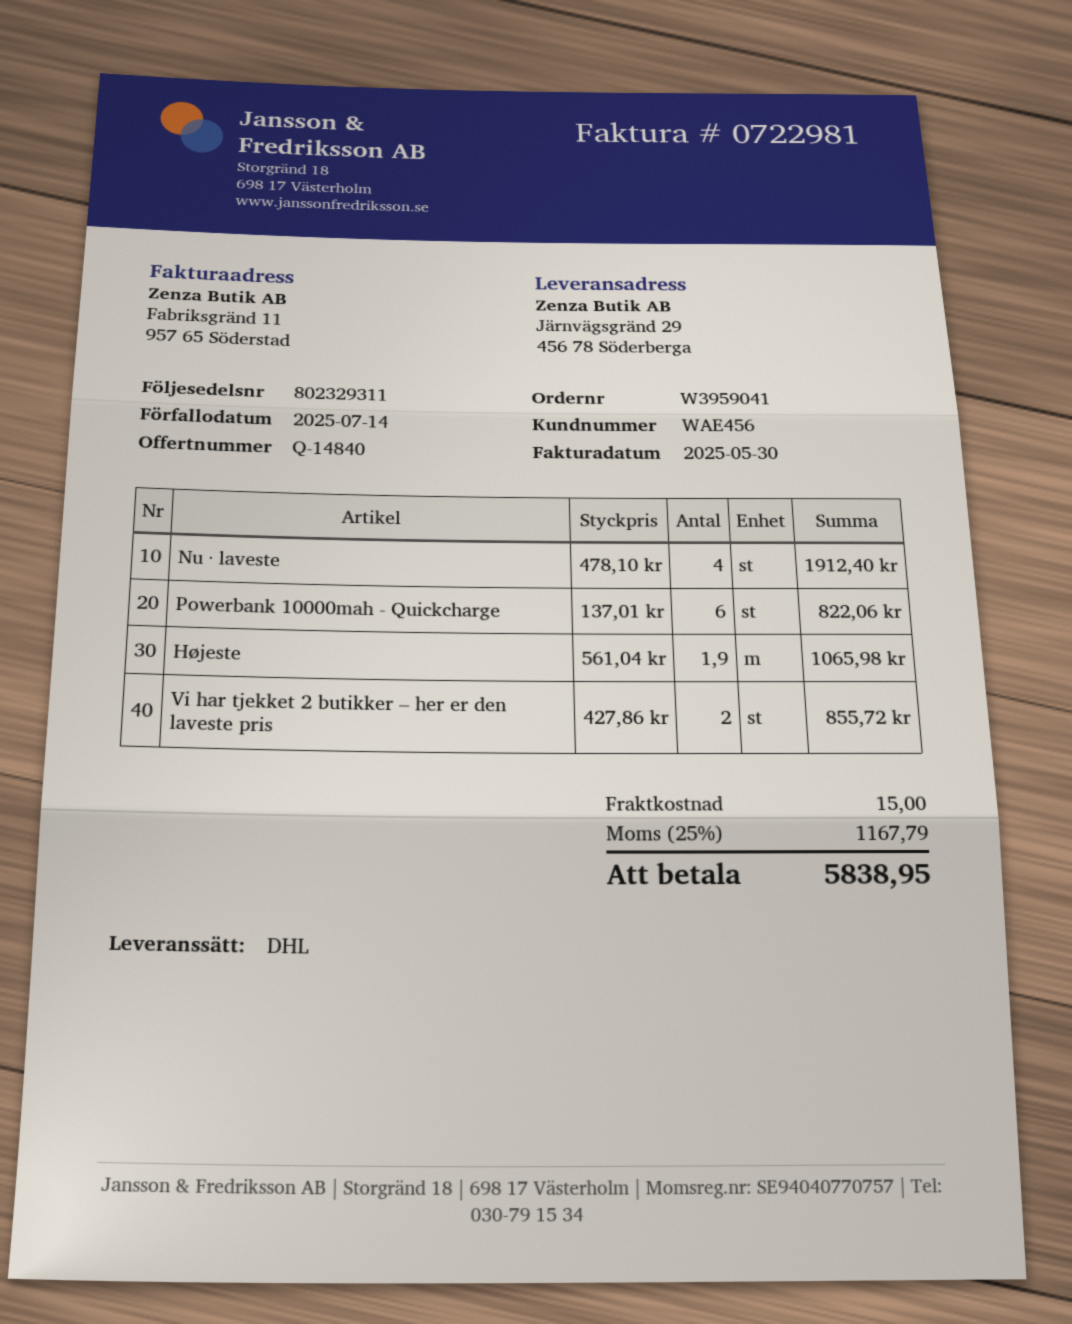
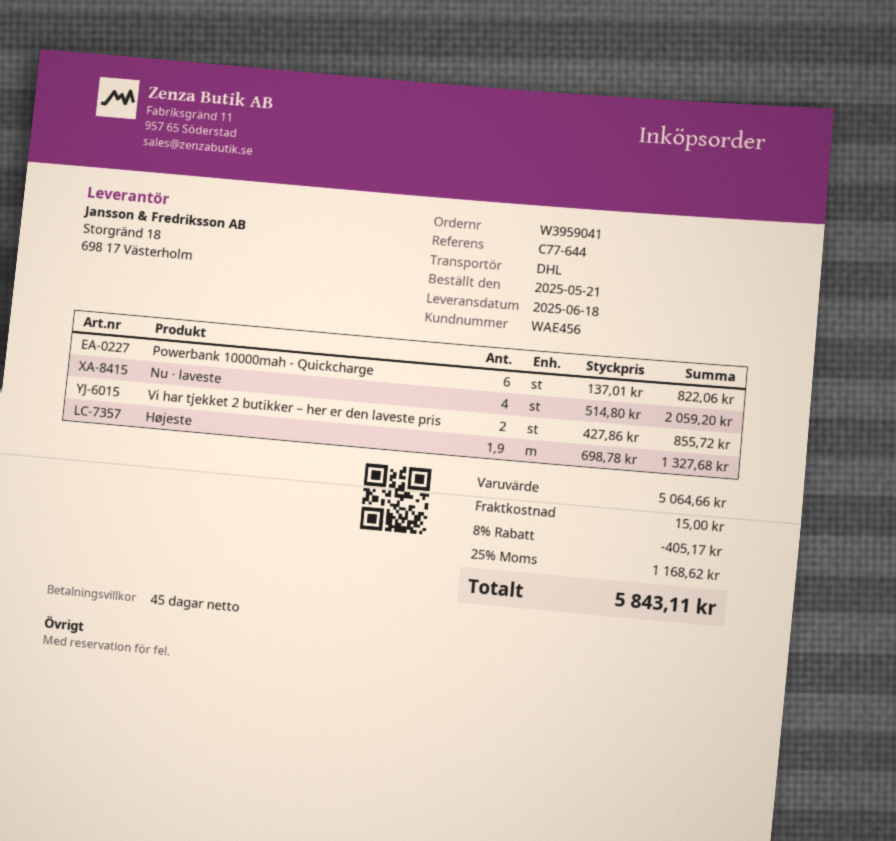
Nu · laveste: 4 x 478.10 = 1912.40 -> 4 x 514.80 = 2059.20
Højeste: 1.9 x 561.04 = 1065.98 -> 1.9 x 698.78 = 1327.68
discount: none -> 8% = 405.17
tax: 25% = 1167.79 -> 25% = 1168.62
total: 5838.95 -> 5843.11

